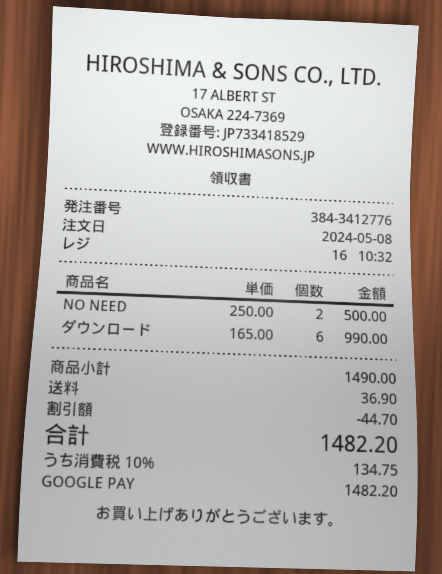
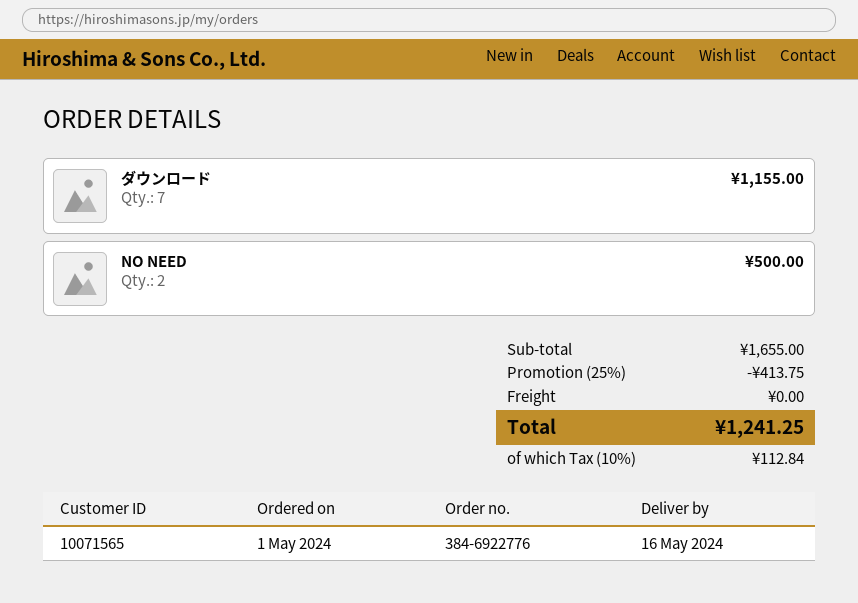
order number: 384-3412776 -> 384-6922776
order date: 2024-05-08 -> 2024-05-01
ダウンロード: 6 for 990.00 -> 7 for 1155.00
subtotal: 1490.00 -> 1655.00
discount: 44.70 -> 413.75
shipping: 36.90 -> 0.00
tax: 10% = 134.75 -> 10% = 112.84
total: 1482.20 -> 1241.25

